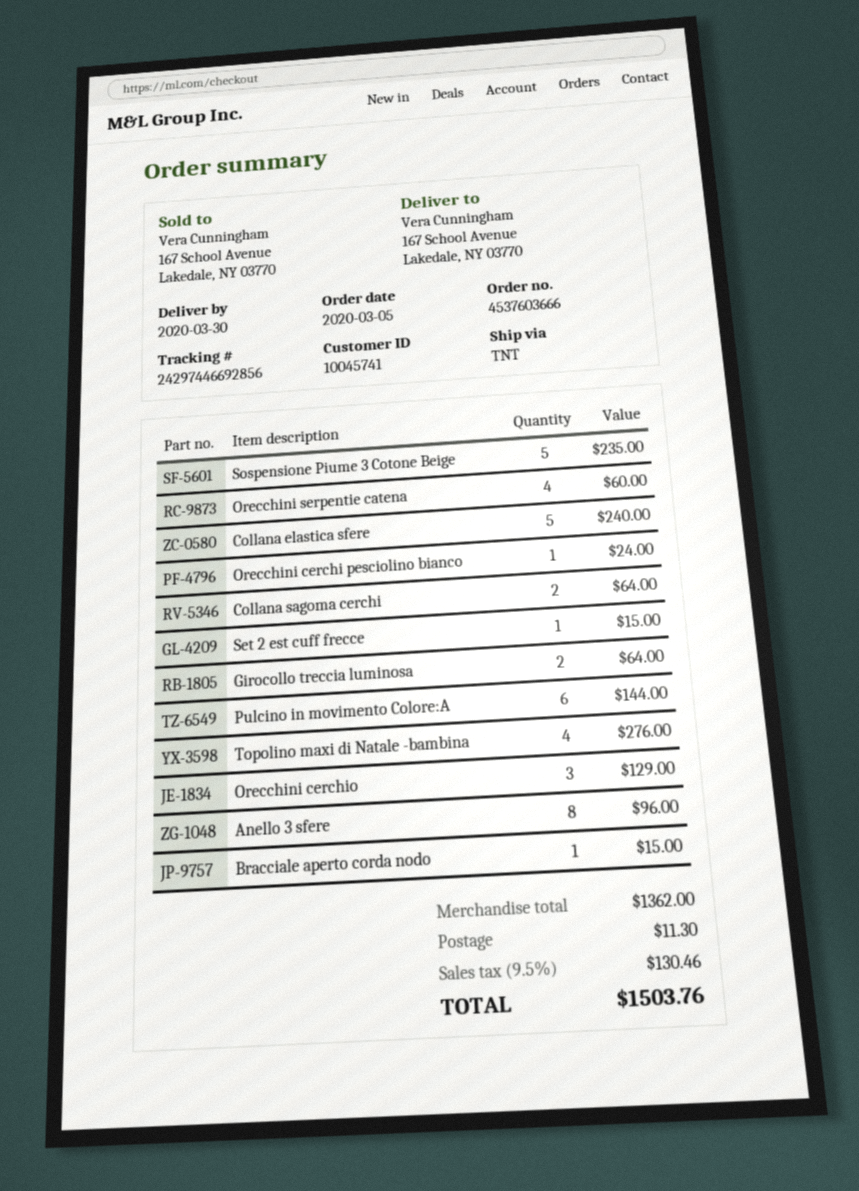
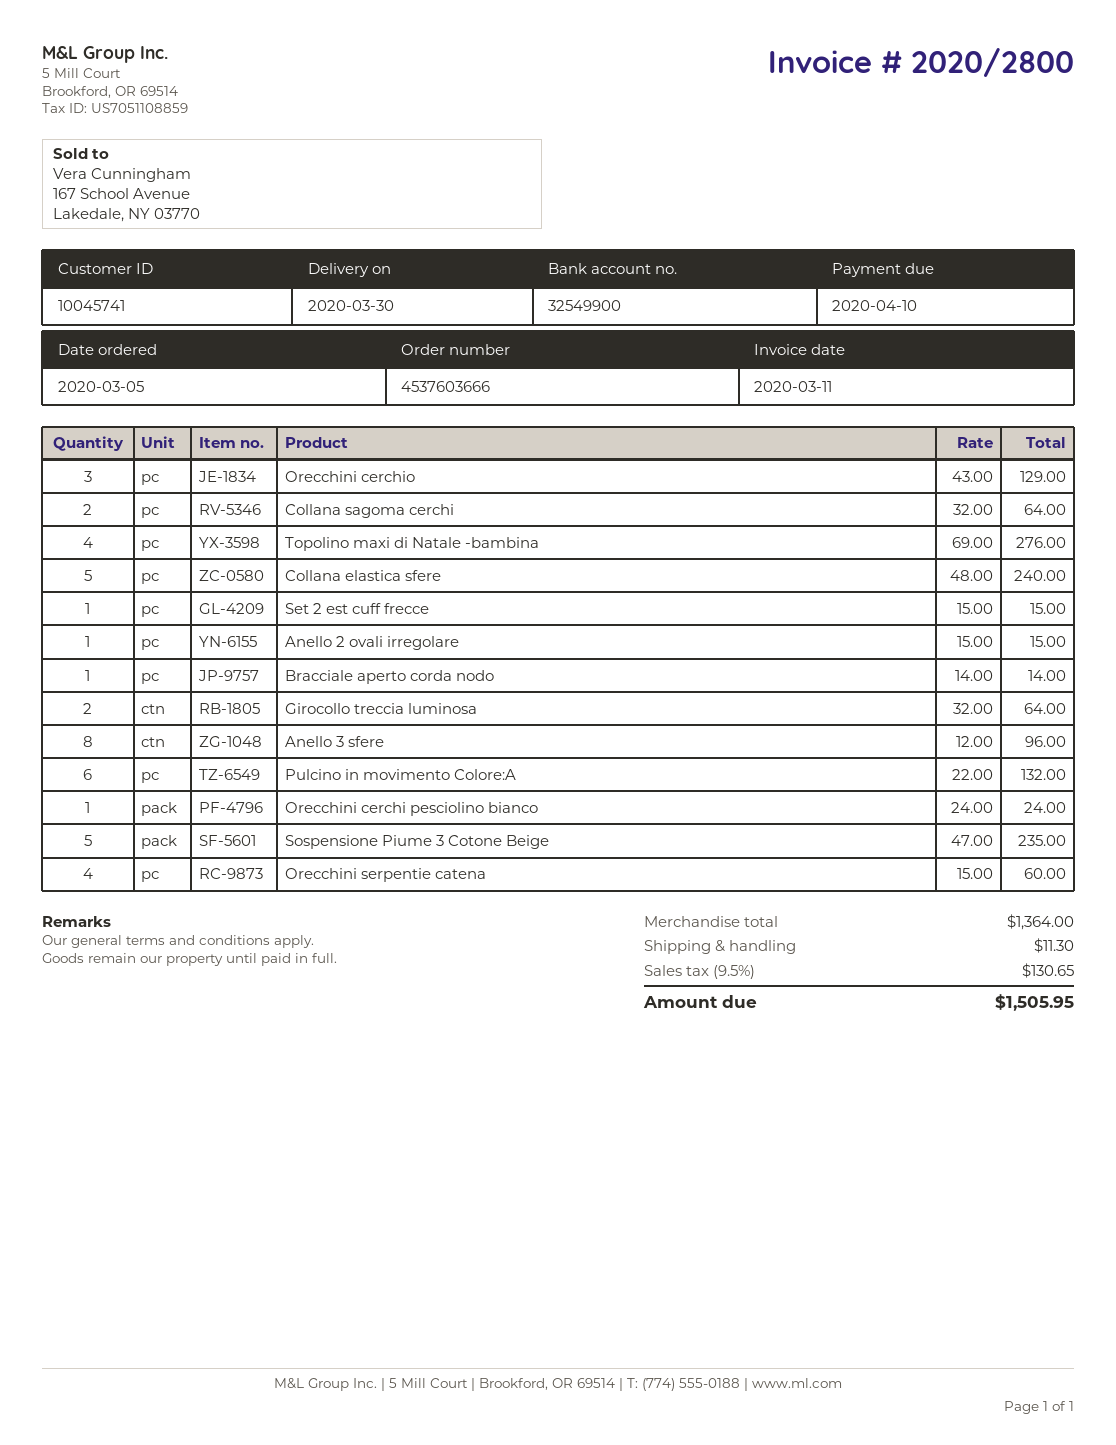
Pulcino in movimento Colore:A: 6 for 144.00 -> 6 for 132.00
Bracciale aperto corda nodo: 1 for 15.00 -> 1 for 14.00
Anello 2 ovali irregolare: none -> 1 for 15.00
subtotal: 1362.00 -> 1364.00
tax: 9.5% = 130.46 -> 9.5% = 130.65
total: 1503.76 -> 1505.95

